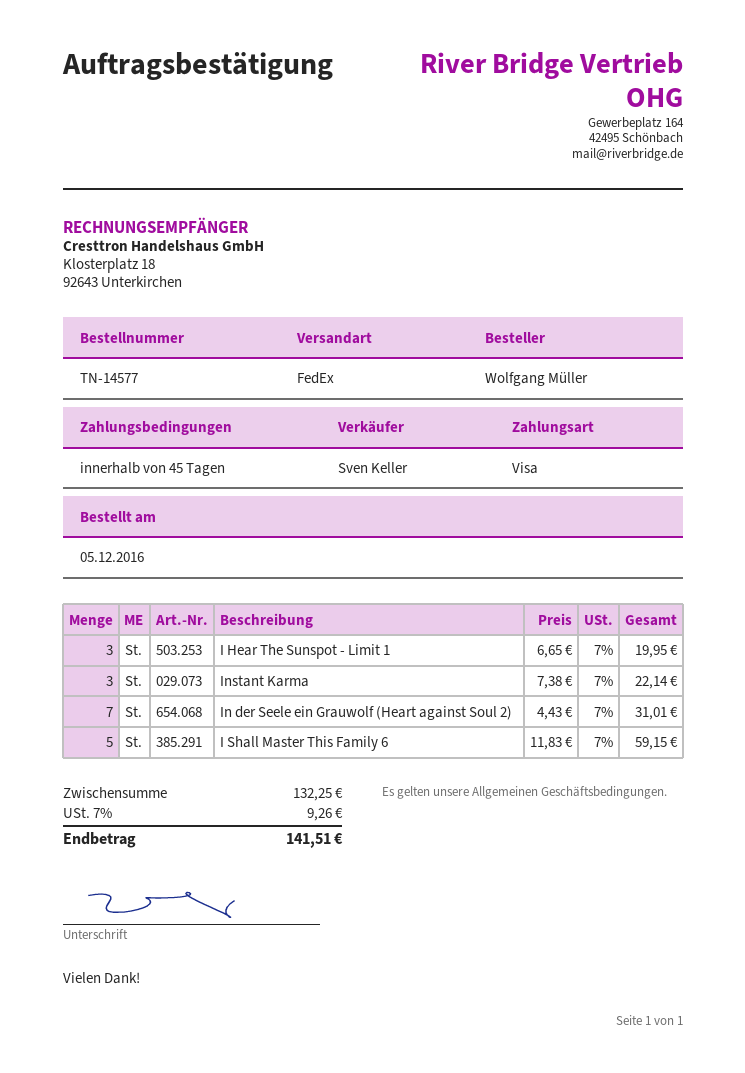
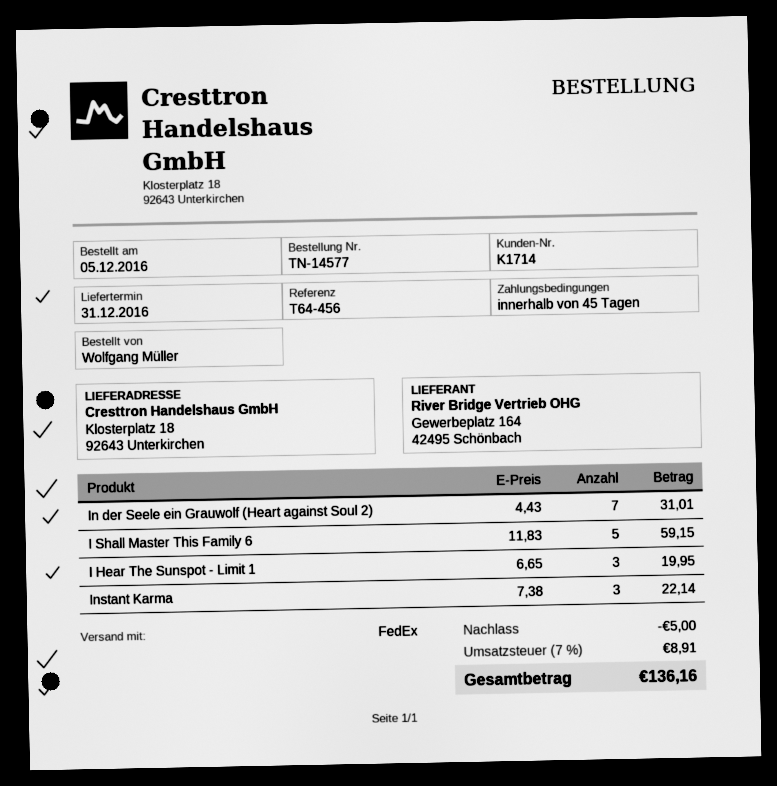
discount: none -> 5.00
tax: 7% = 9.26 -> 7% = 8.91
total: 141.51 -> 136.16

